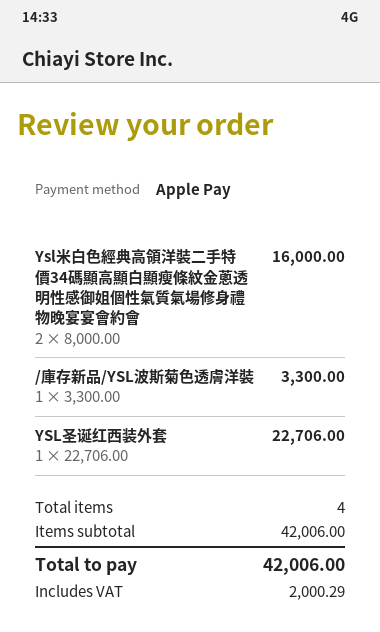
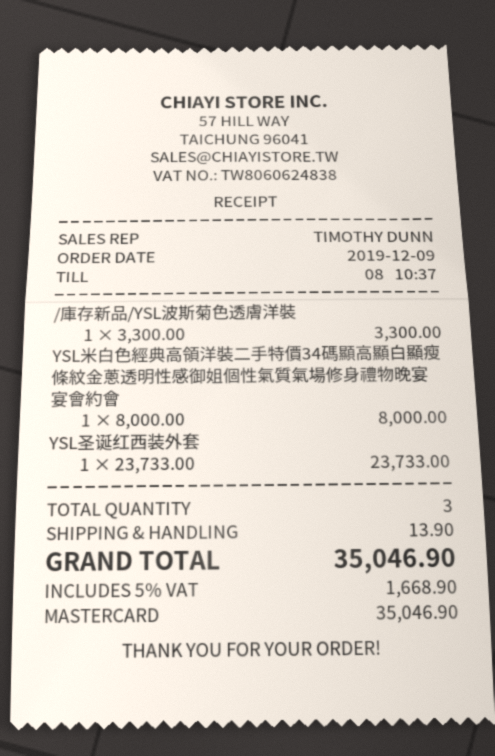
payment method: Apple Pay -> Mastercard
Ysl米白色經典高領洋裝二手特價34碼顯高顯白顯瘦條紋金蔥透明性感御姐個性氣質氣場修身禮物晚宴宴會約會: 2 x 8000.00 = 16000.00 -> 1 x 8000.00 = 8000.00
YSL圣诞红西装外套: 1 x 22706.00 = 22706.00 -> 1 x 23733.00 = 23733.00
total quantity: 4 -> 3
shipping: none -> 13.90
tax: 2000.29 -> 1668.90
total: 42006.00 -> 35046.90

